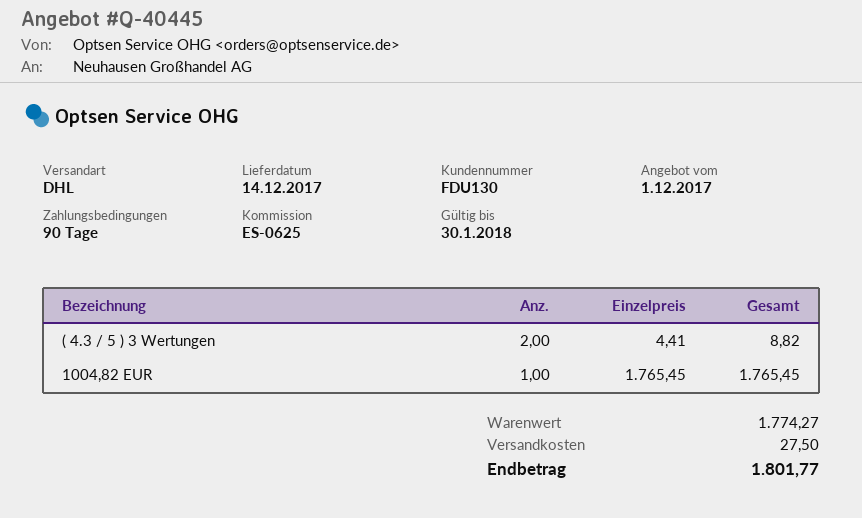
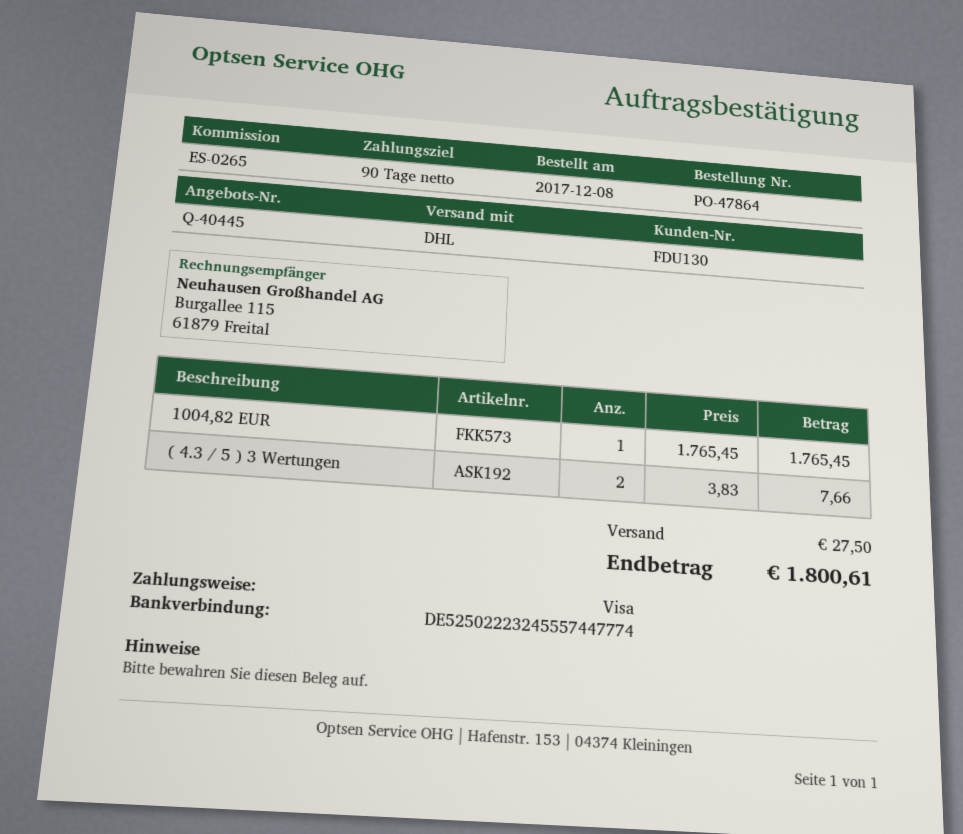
reference: ES-0625 -> ES-0265
( 4.3 / 5 ) 3 Wertungen: 2 x 4.41 = 8.82 -> 2 x 3.83 = 7.66
total: 1801.77 -> 1800.61

